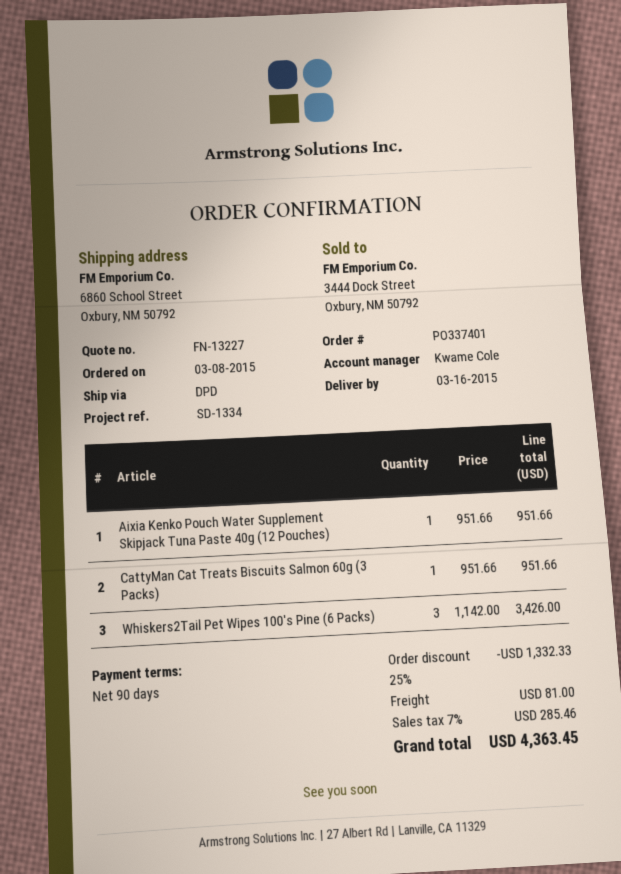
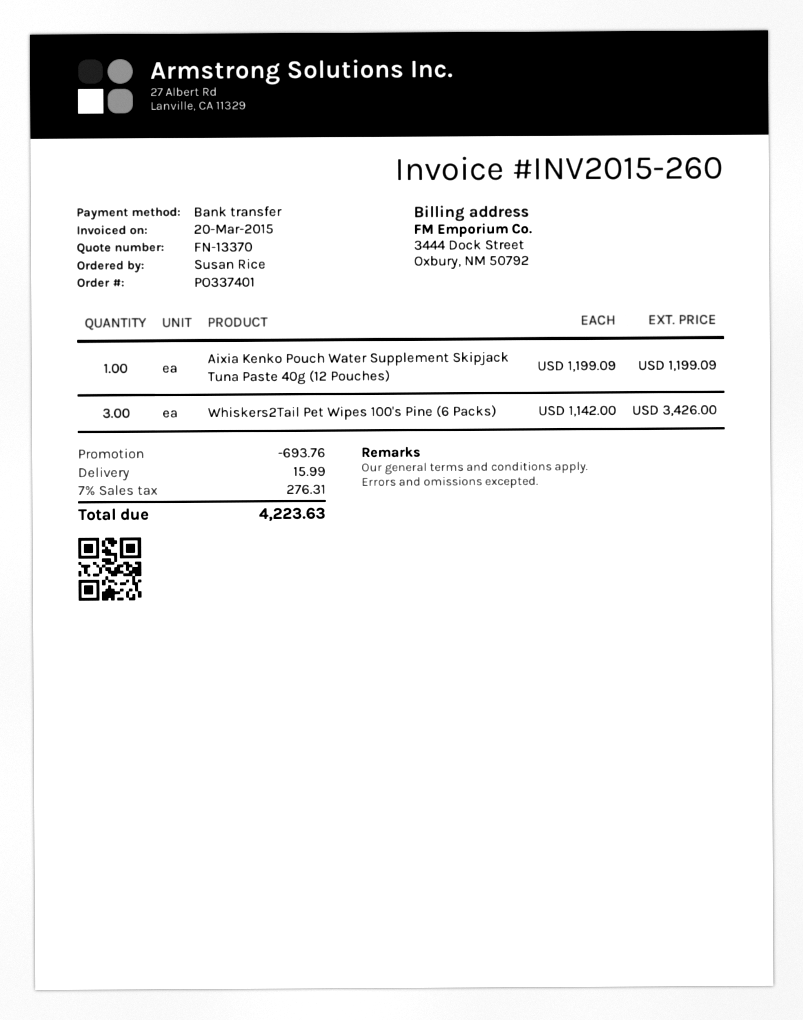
quote number: FN-13227 -> FN-13370
Aixia Kenko Pouch Water Supplement Skipjack Tuna Paste 40g (12 Pouches): 1 x 951.66 = 951.66 -> 1 x 1199.09 = 1199.09
CattyMan Cat Treats Biscuits Salmon 60g (3 Packs): 1 x 951.66 = 951.66 -> none
discount: 1332.33 -> 693.76
shipping: 81.00 -> 15.99
tax: 7% = 285.46 -> 7% = 276.31
total: 4363.45 -> 4223.63

